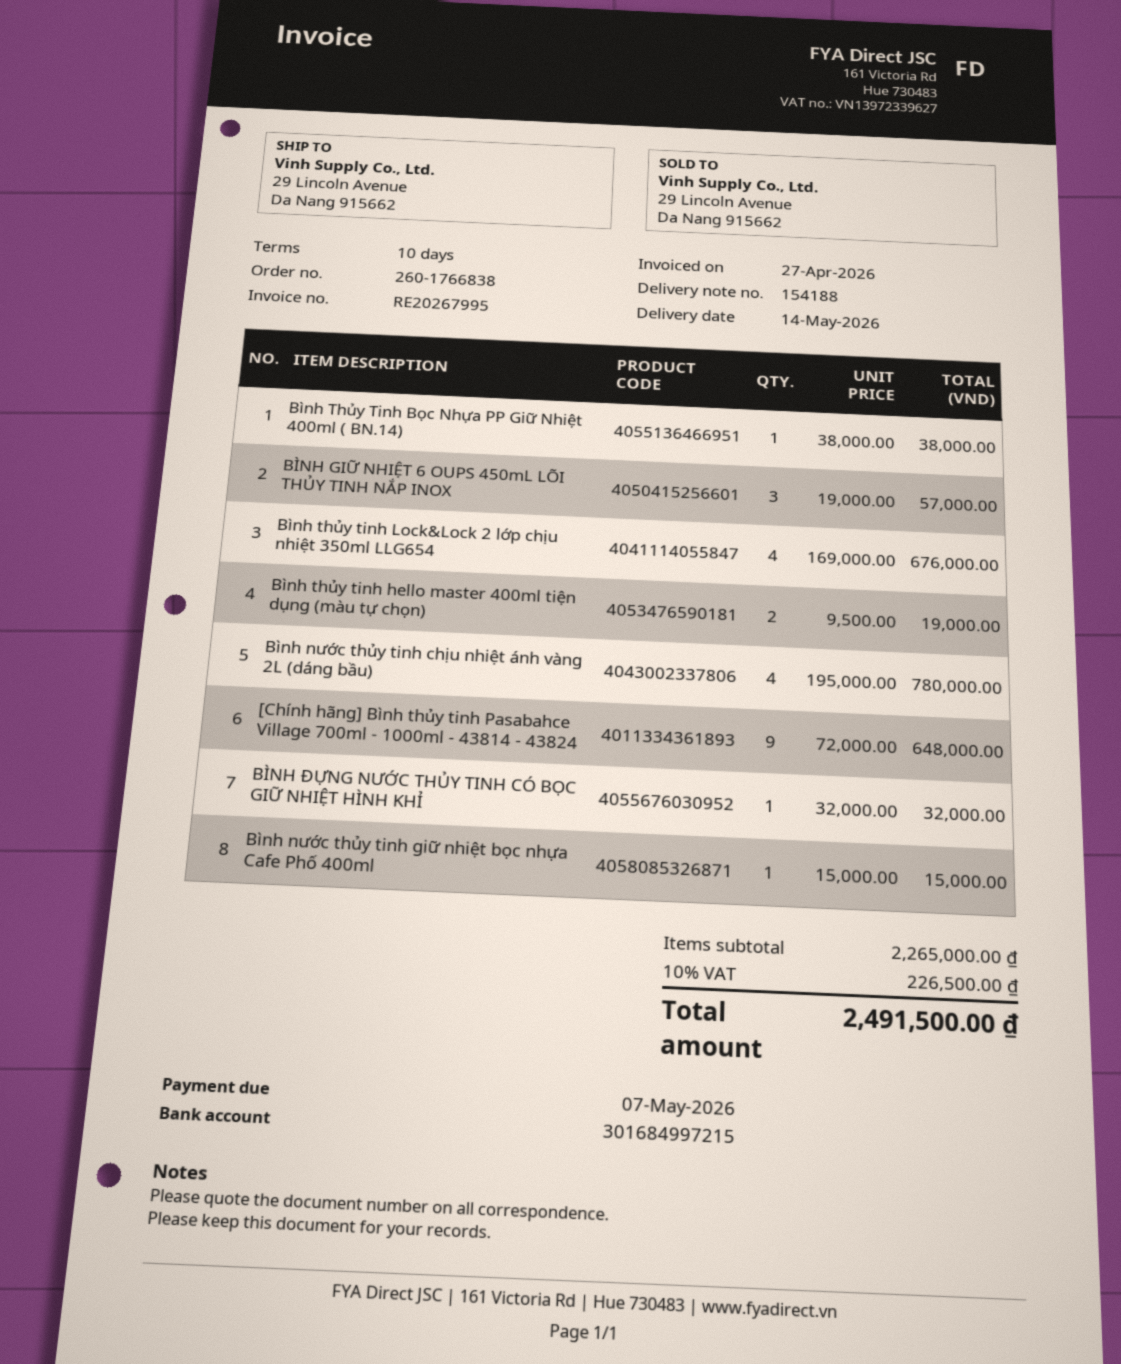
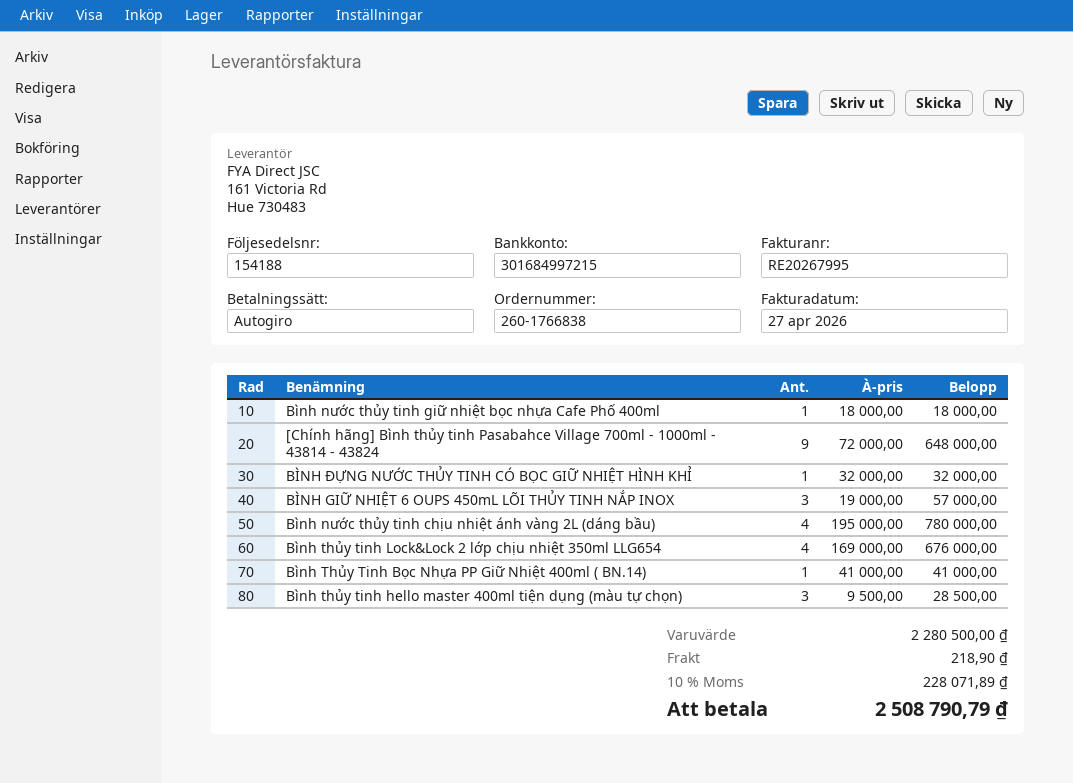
Bình Thủy Tinh Bọc Nhựa PP Giữ Nhiệt 400ml ( BN.14): 1 x 38000.00 = 38000.00 -> 1 x 41000.00 = 41000.00
Bình thủy tinh hello master 400ml tiện dụng (màu tự chọn): 2 x 9500.00 = 19000.00 -> 3 x 9500.00 = 28500.00
Bình nước thủy tinh giữ nhiệt bọc nhựa Cafe Phố 400ml: 1 x 15000.00 = 15000.00 -> 1 x 18000.00 = 18000.00
subtotal: 2265000.00 -> 2280500.00
shipping: none -> 218.90
tax: 10% = 226500.00 -> 10% = 228071.89
total: 2491500.00 -> 2508790.79

